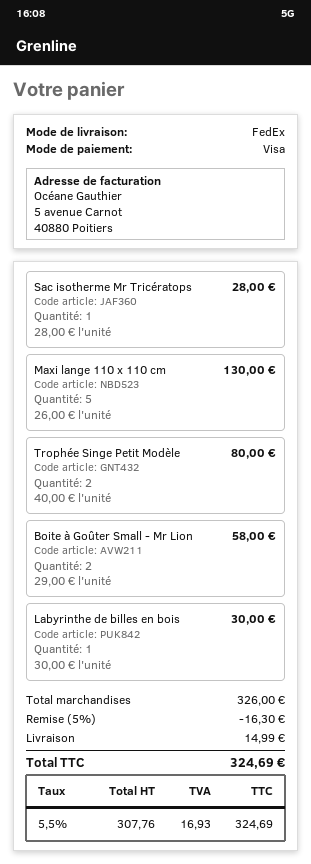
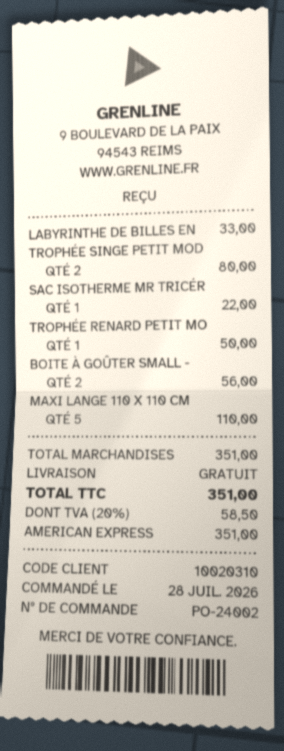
payment method: Visa -> American Express
Sac isotherme Mr Tricératops: 1 for 28.00 -> 1 for 22.00
Maxi lange 110 x 110 cm: 5 for 130.00 -> 5 for 110.00
Boite à Goûter Small - Mr Lion: 2 for 58.00 -> 2 for 56.00
Labyrinthe de billes en bois: 1 for 30.00 -> 1 for 33.00
TROPHÉE RENARD PETIT MO: none -> 1 for 50.00
subtotal: 326.00 -> 351.00
discount: 5% = 16.30 -> none
shipping: 14.99 -> 0.00
tax: 5.5% = 16.93 -> 20% = 58.50
total: 324.69 -> 351.00

